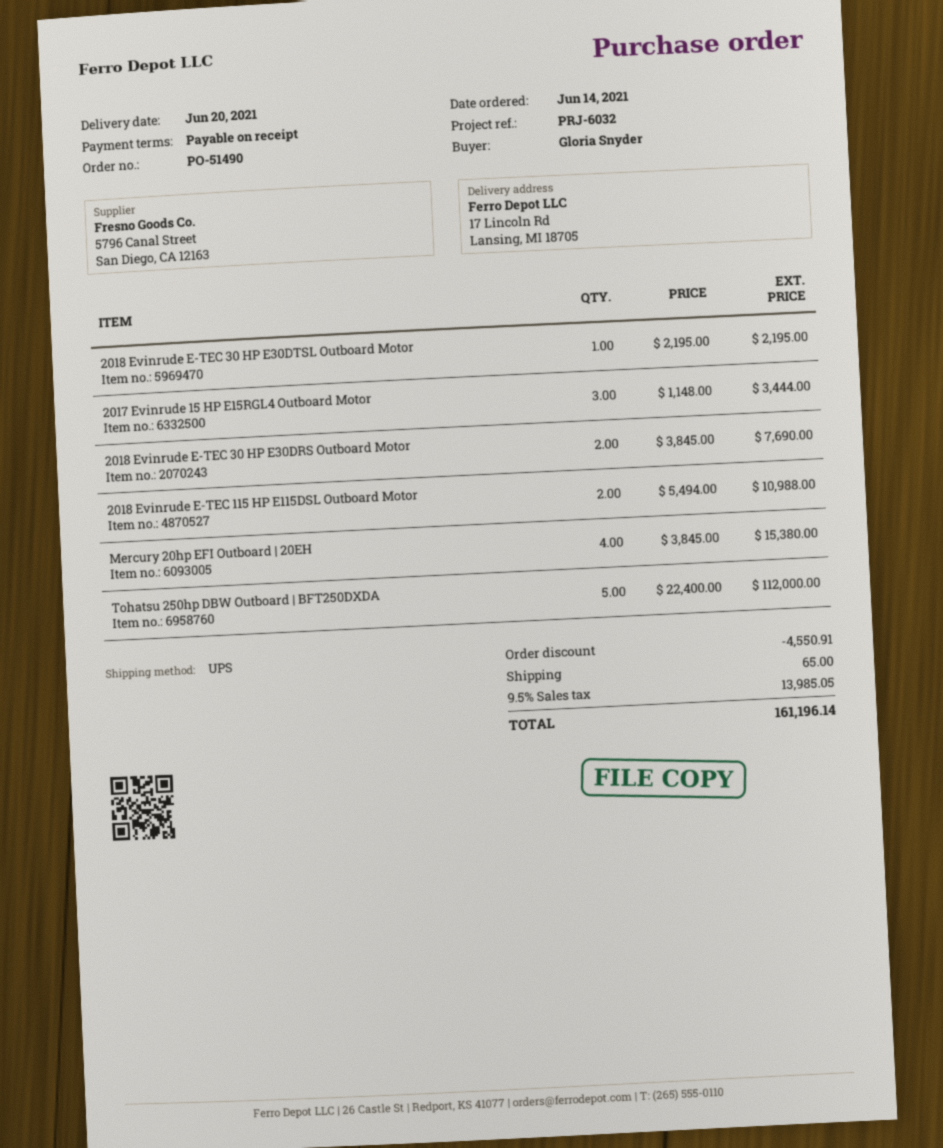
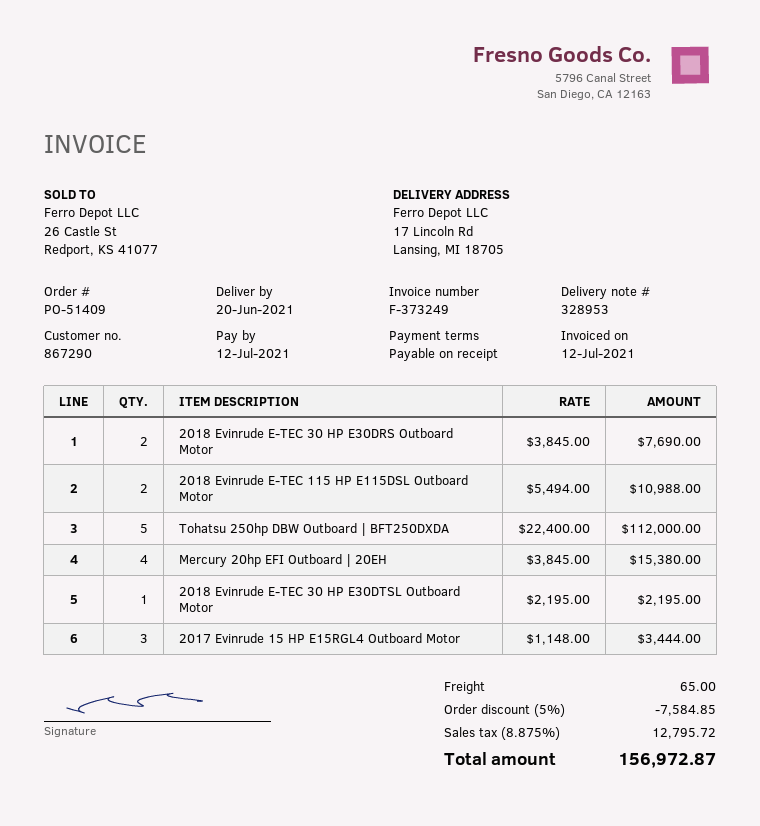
order number: PO-51490 -> PO-51409
discount: 4550.91 -> 7584.85
tax: 9.5% = 13985.05 -> 8.875% = 12795.72
total: 161196.14 -> 156972.87

